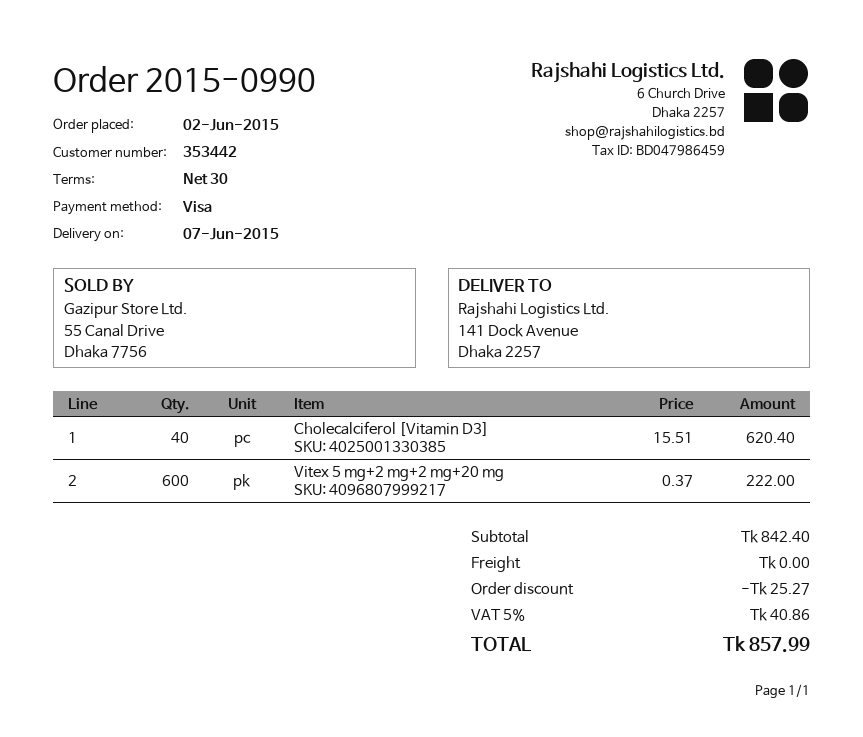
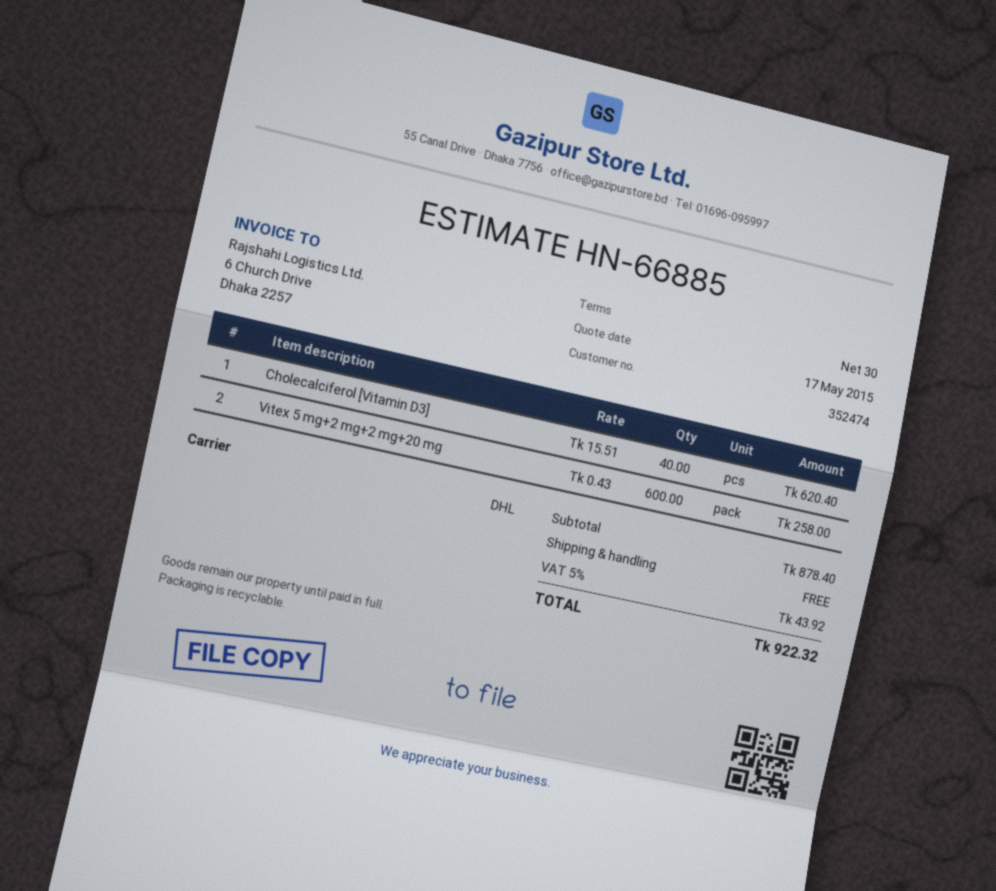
customer number: 353442 -> 352474
Vitex 5 mg+2 mg+2 mg+20 mg: 600 x 0.37 = 222.00 -> 600 x 0.43 = 258.00
subtotal: 842.40 -> 878.40
discount: 25.27 -> none
tax: 5% = 40.86 -> 5% = 43.92
total: 857.99 -> 922.32

